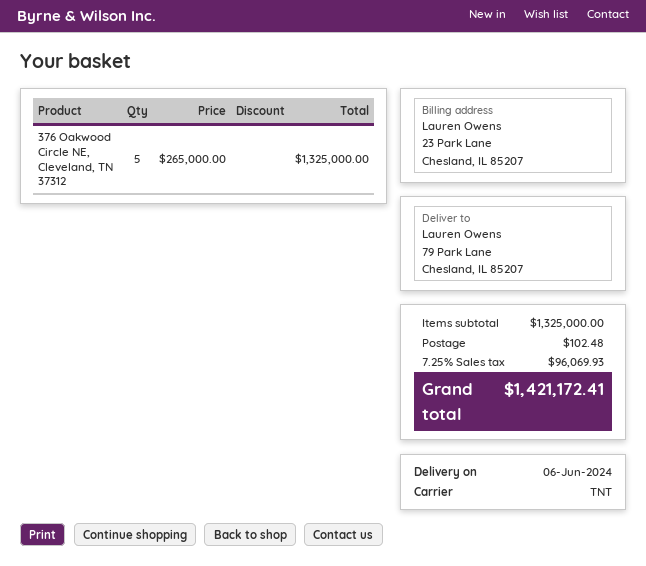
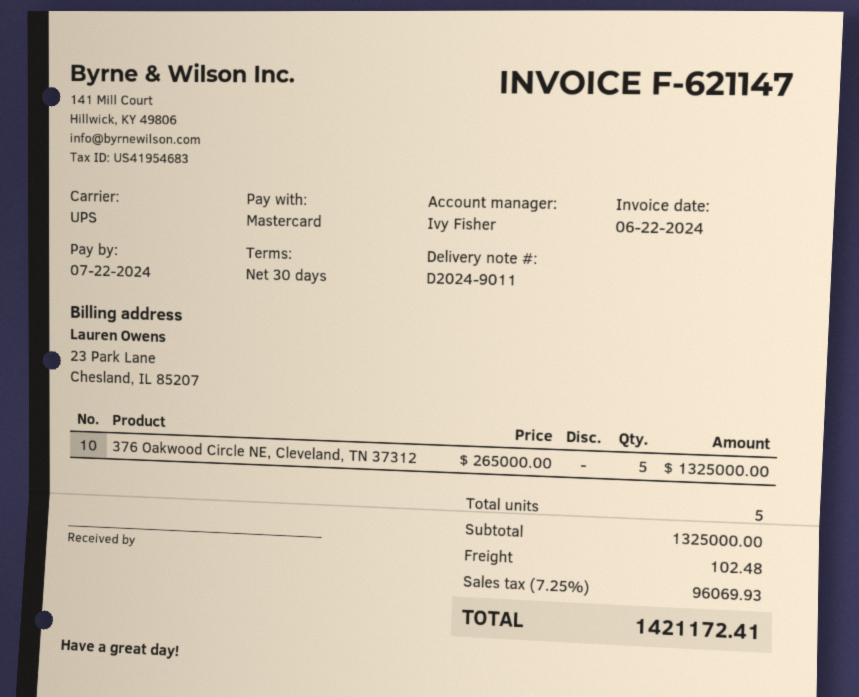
shipping method: TNT -> UPS

